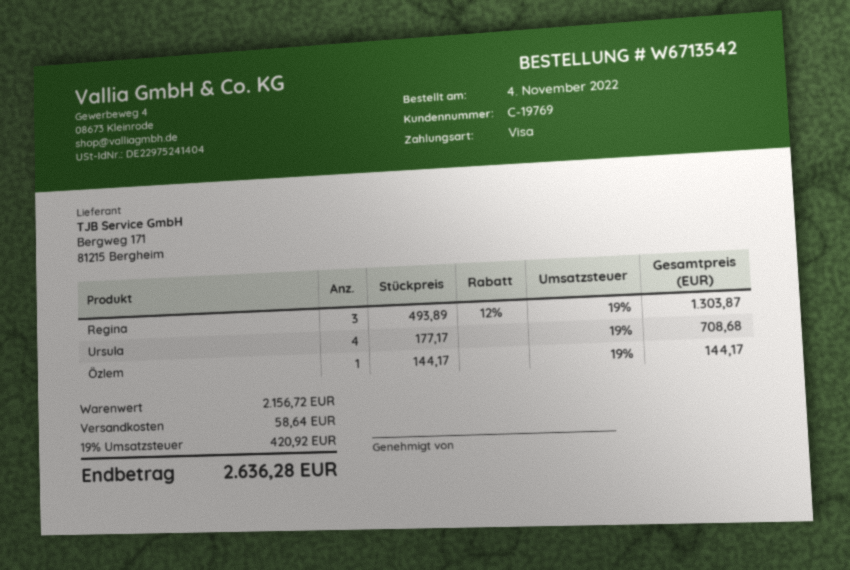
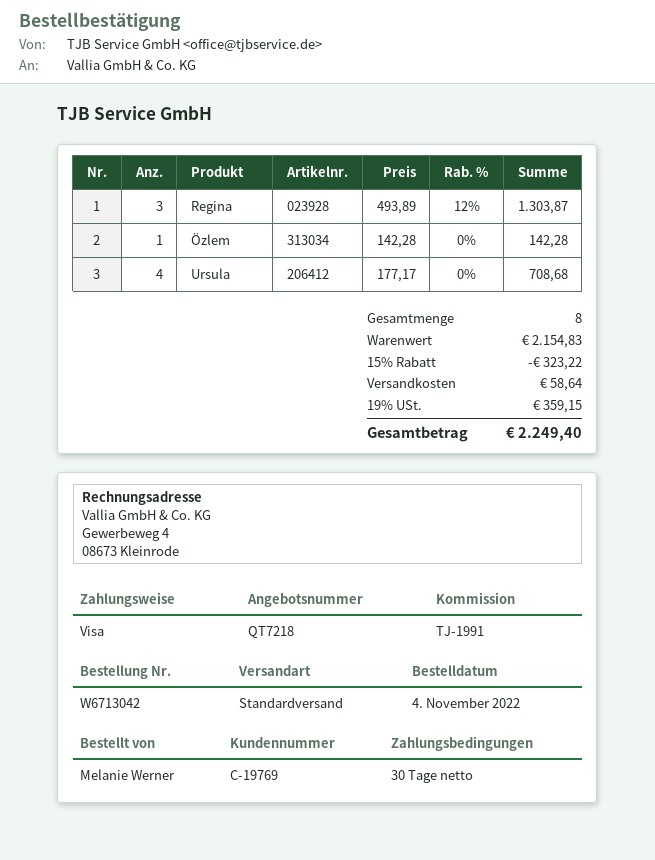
order number: W6713542 -> W6713042
Özlem: 1 x 144.17 = 144.17 -> 1 x 142.28 = 142.28
subtotal: 2156.72 -> 2154.83
discount: none -> 15% = 323.22
tax: 19% = 420.92 -> 19% = 359.15
total: 2636.28 -> 2249.40

